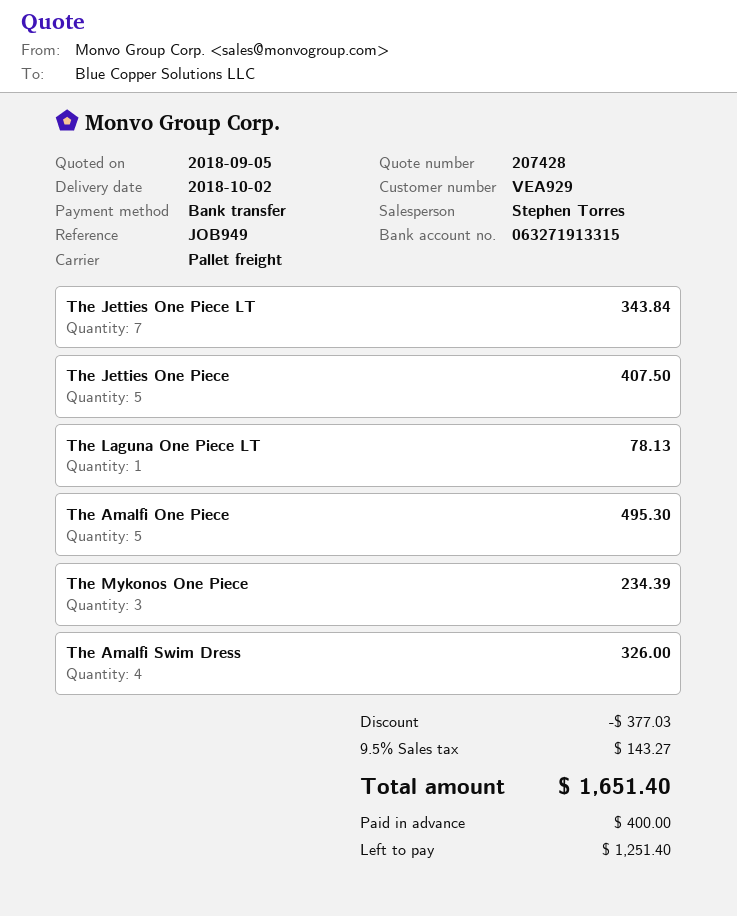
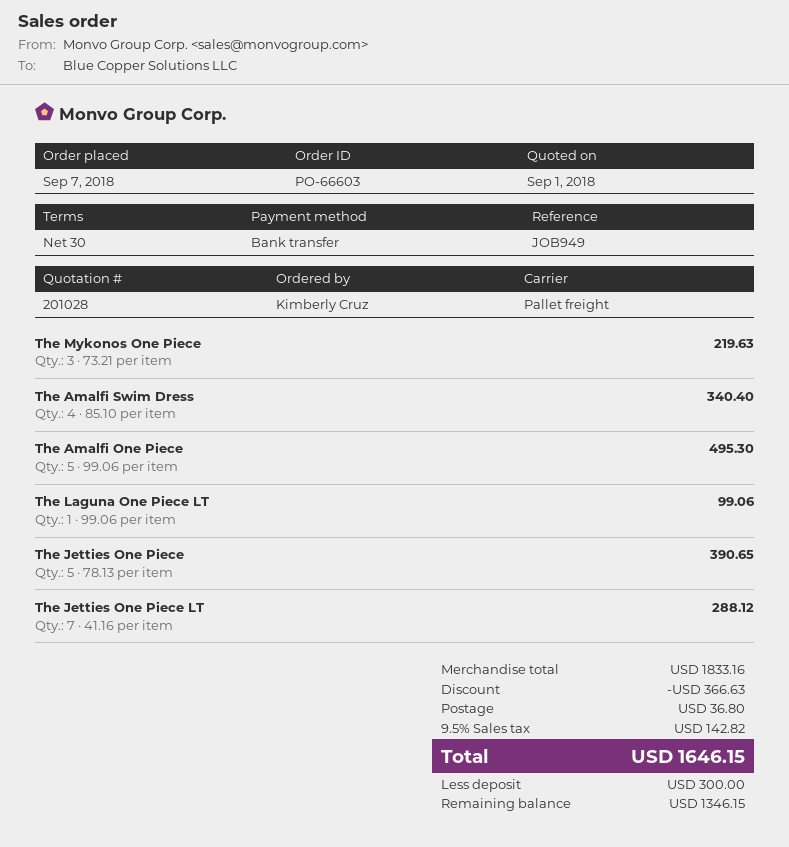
quote number: 207428 -> 201028
quote date: 2018-09-05 -> 2018-09-01
The Jetties One Piece LT: 7 for 343.84 -> 7 for 288.12
The Jetties One Piece: 5 for 407.50 -> 5 for 390.65
The Laguna One Piece LT: 1 for 78.13 -> 1 for 99.06
The Mykonos One Piece: 3 for 234.39 -> 3 for 219.63
The Amalfi Swim Dress: 4 for 326.00 -> 4 for 340.40
discount: 377.03 -> 366.63
shipping: none -> 36.80
tax: 9.5% = 143.27 -> 9.5% = 142.82
total: 1651.40 -> 1646.15
deposit: 400.00 -> 300.00
balance: 1251.40 -> 1346.15

